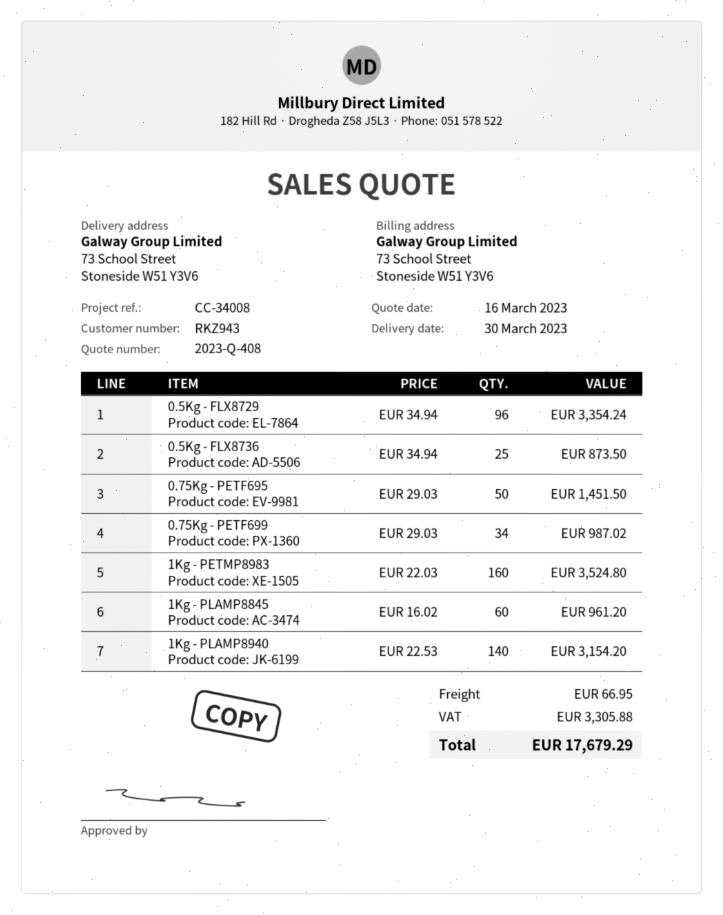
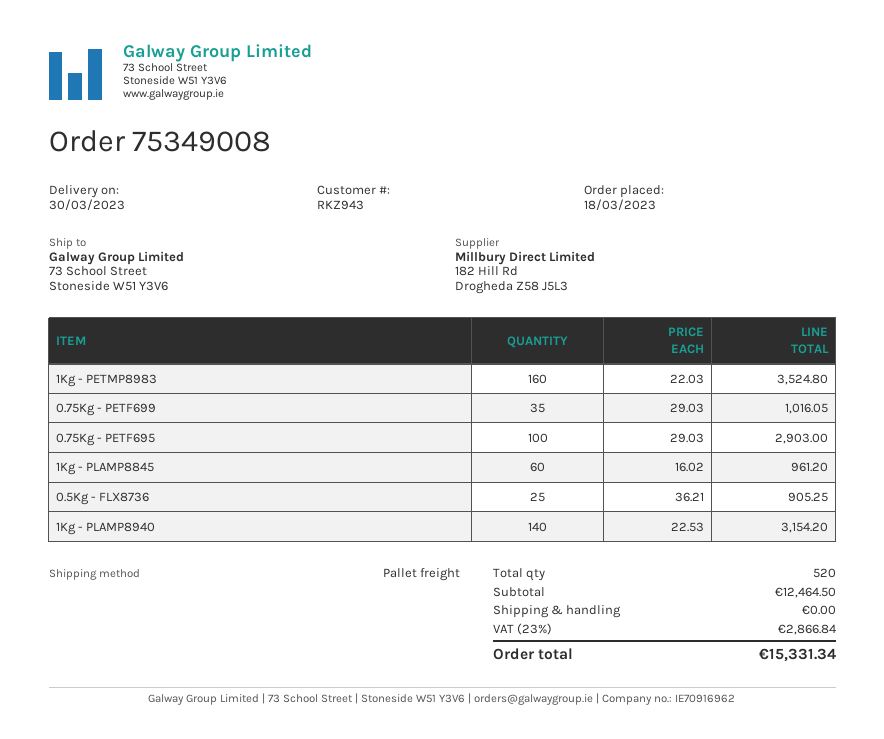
0.5Kg - FLX8729: 96 x 34.94 = 3354.24 -> none
0.5Kg - FLX8736: 25 x 34.94 = 873.50 -> 25 x 36.21 = 905.25
0.75Kg - PETF695: 50 x 29.03 = 1451.50 -> 100 x 29.03 = 2903.00
0.75Kg - PETF699: 34 x 29.03 = 987.02 -> 35 x 29.03 = 1016.05
shipping: 66.95 -> 0.00
tax: 3305.88 -> 2866.84
total: 17679.29 -> 15331.34

